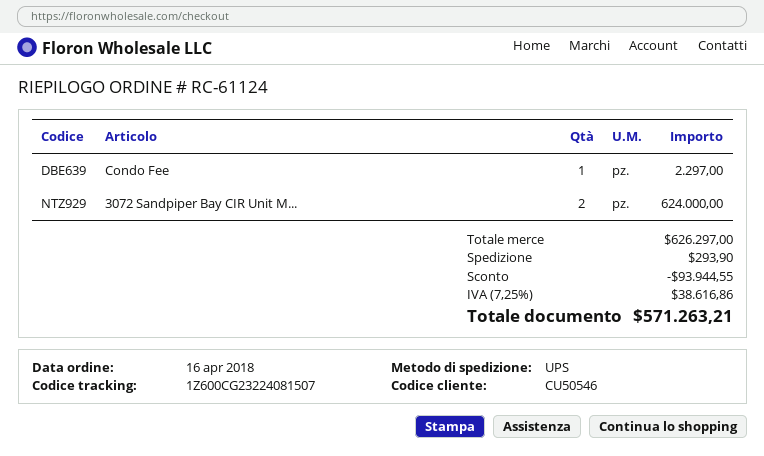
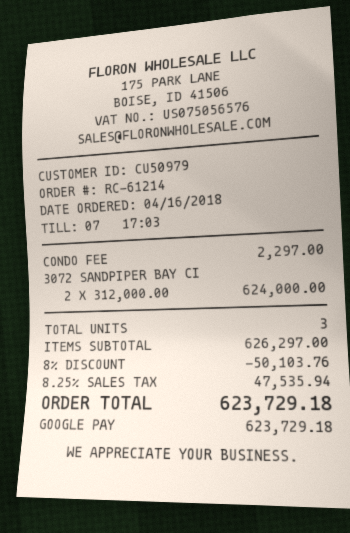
order number: RC-61124 -> RC-61214
customer number: CU50546 -> CU50979
discount: 93944.55 -> 50103.76
shipping: 293.90 -> none
tax: 7.25% = 38616.86 -> 8.25% = 47535.94
total: 571263.21 -> 623729.18

